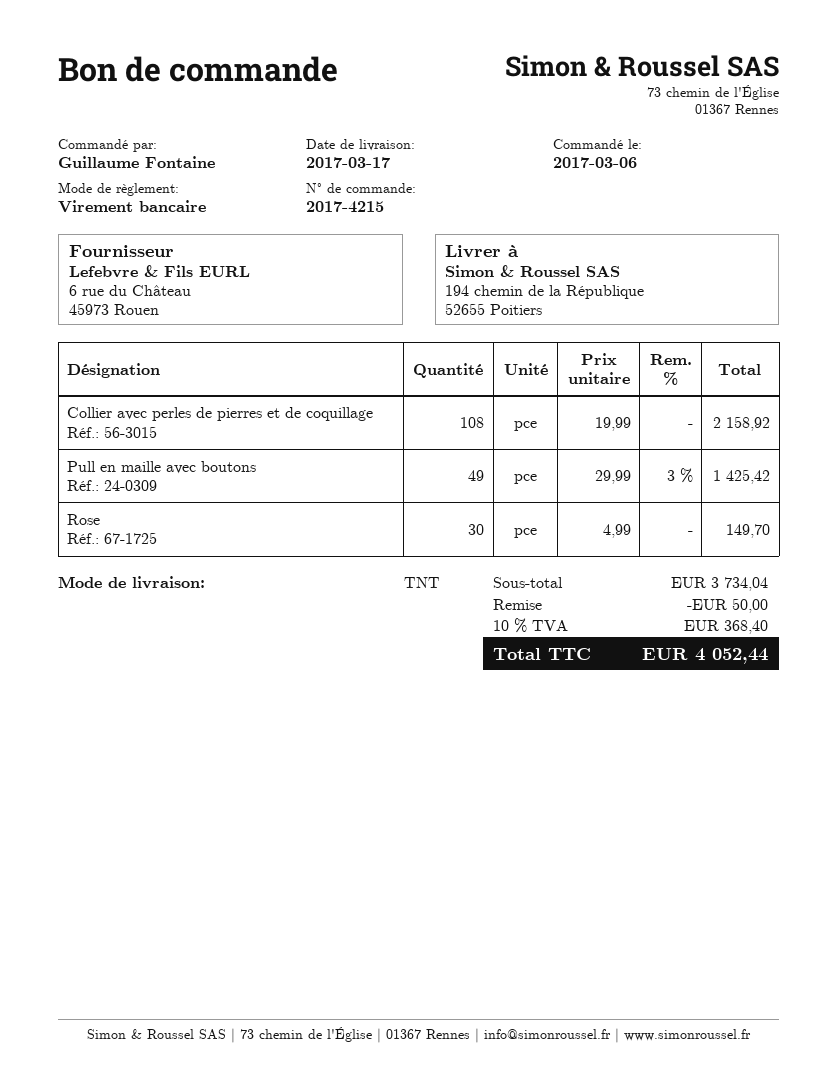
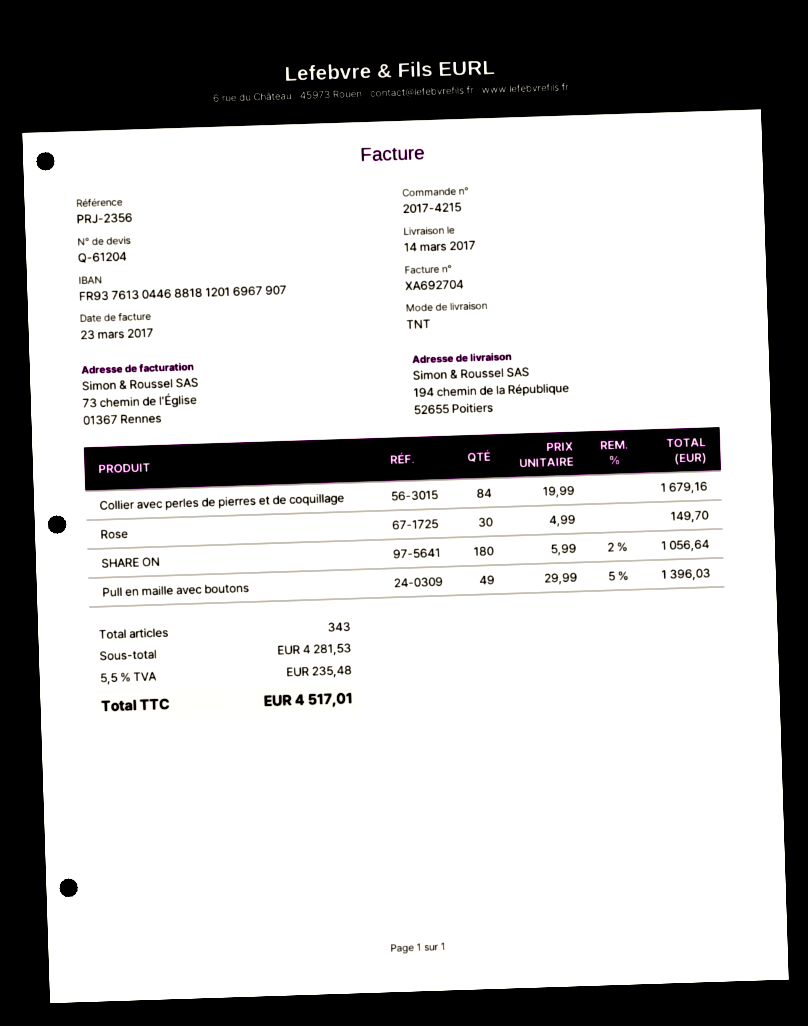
delivery date: 2017-03-17 -> 2017-03-14
Collier avec perles de pierres et de coquillage: 108 x 19.99 = 2158.92 -> 84 x 19.99 = 1679.16
Pull en maille avec boutons: 49 x 29.99 - 3% = 1425.42 -> 49 x 29.99 - 5% = 1396.03
SHARE ON: none -> 180 x 5.99 - 2% = 1056.64
subtotal: 3734.04 -> 4281.53
discount: 50.00 -> none
tax: 10% = 368.40 -> 5.5% = 235.48
total: 4052.44 -> 4517.01

